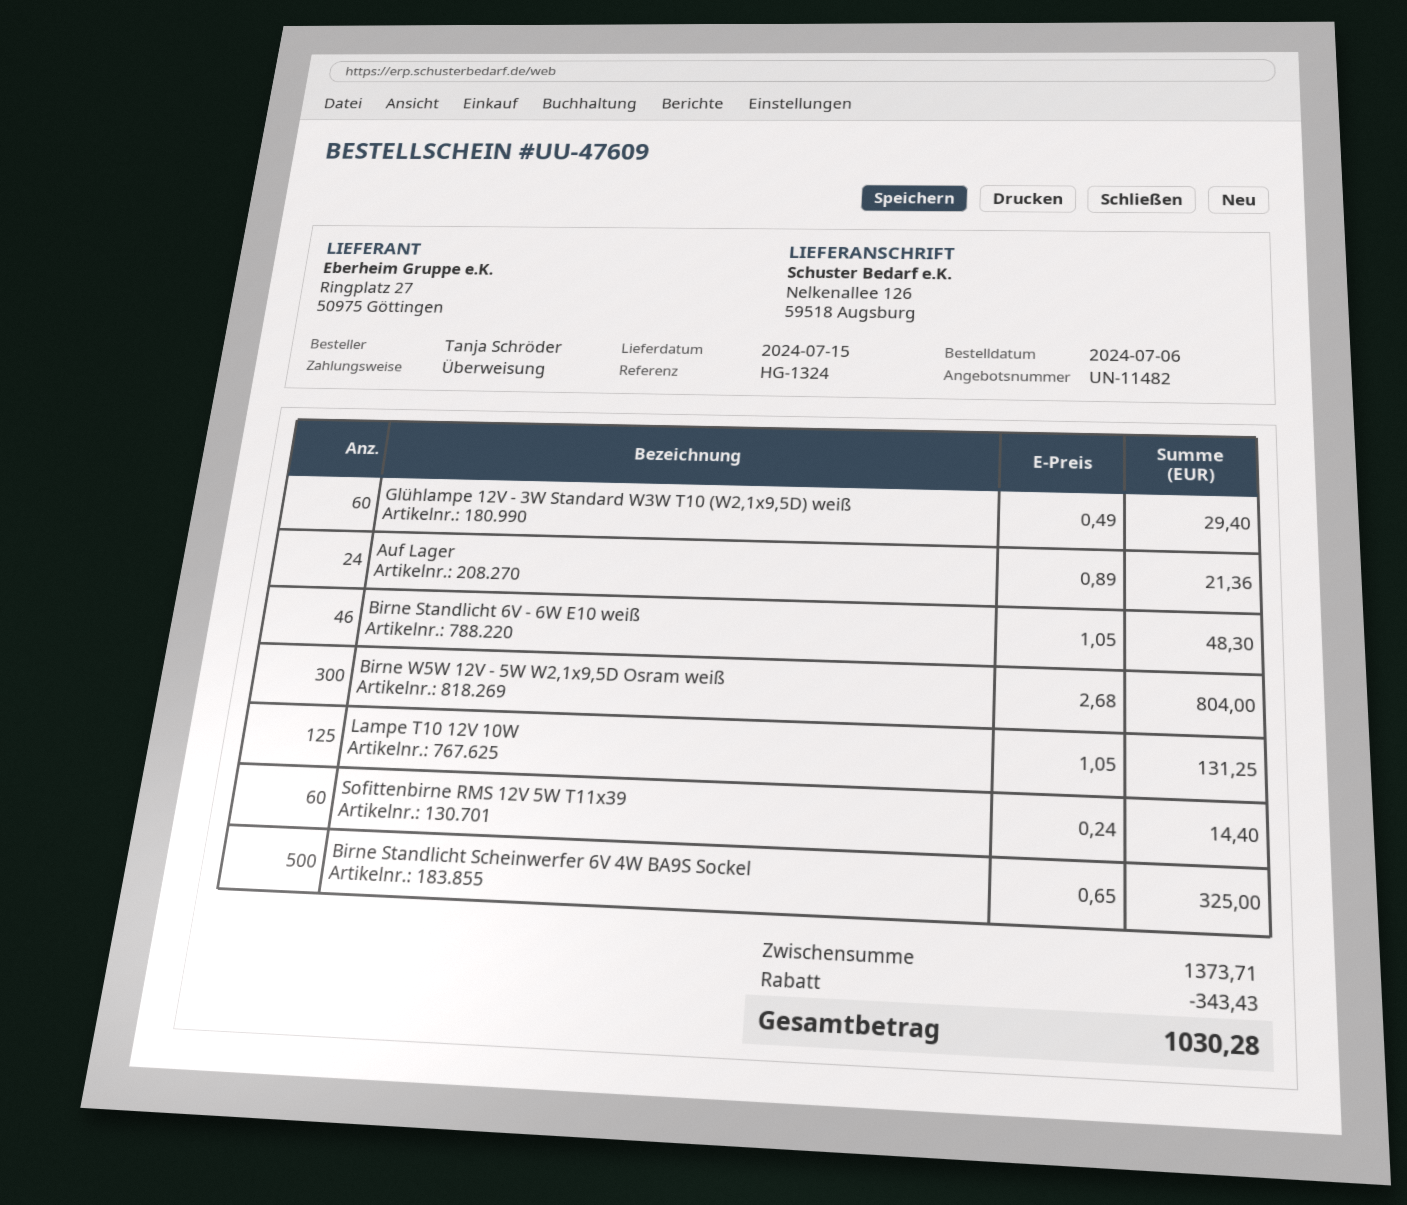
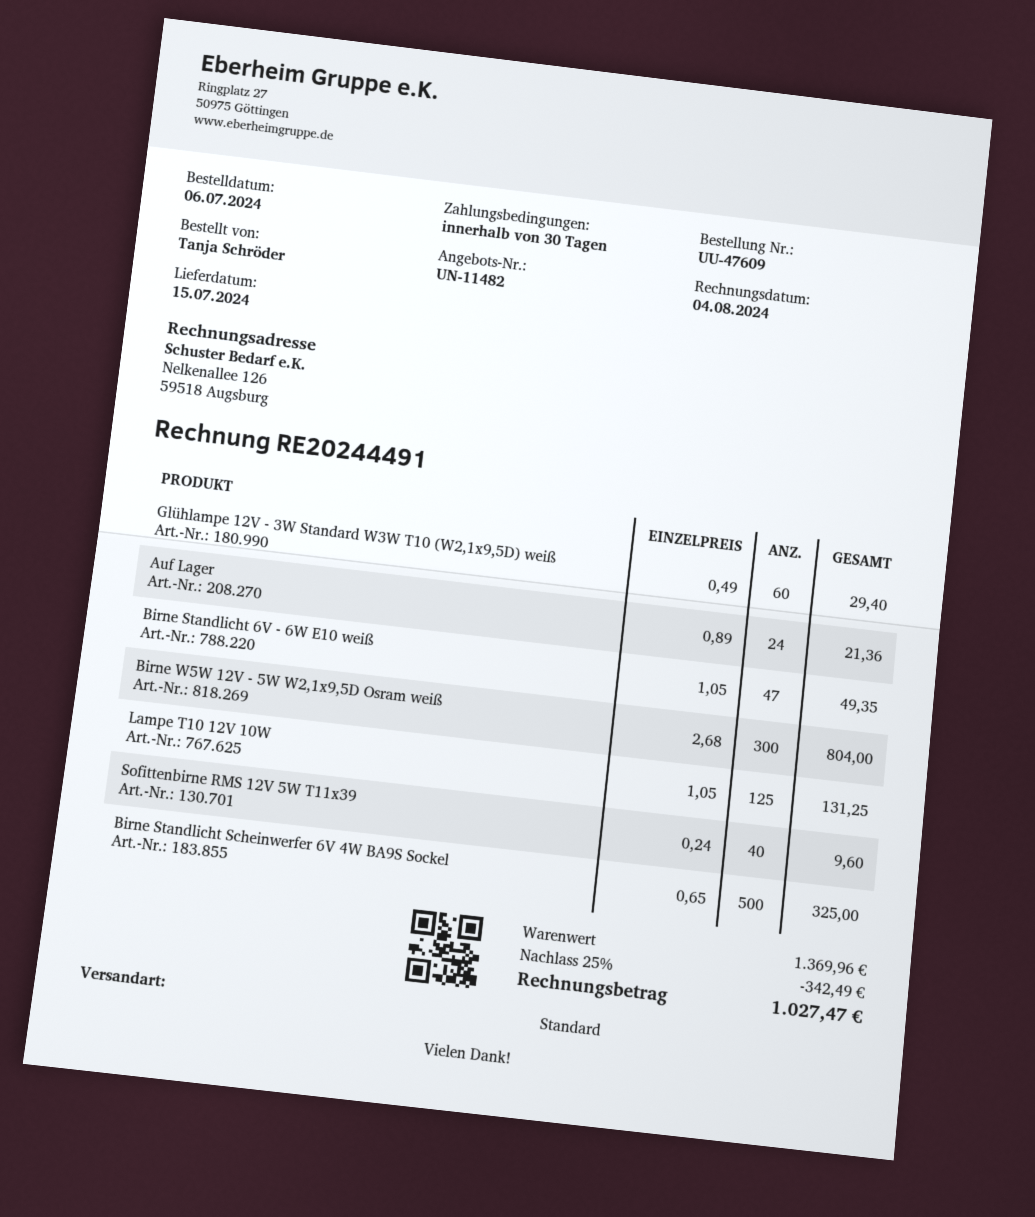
Birne Standlicht 6V - 6W E10 weiß: 46 x 1.05 = 48.30 -> 47 x 1.05 = 49.35
Sofittenbirne RMS 12V 5W T11x39: 60 x 0.24 = 14.40 -> 40 x 0.24 = 9.60
subtotal: 1373.71 -> 1369.96
discount: 343.43 -> 342.49
total: 1030.28 -> 1027.47

